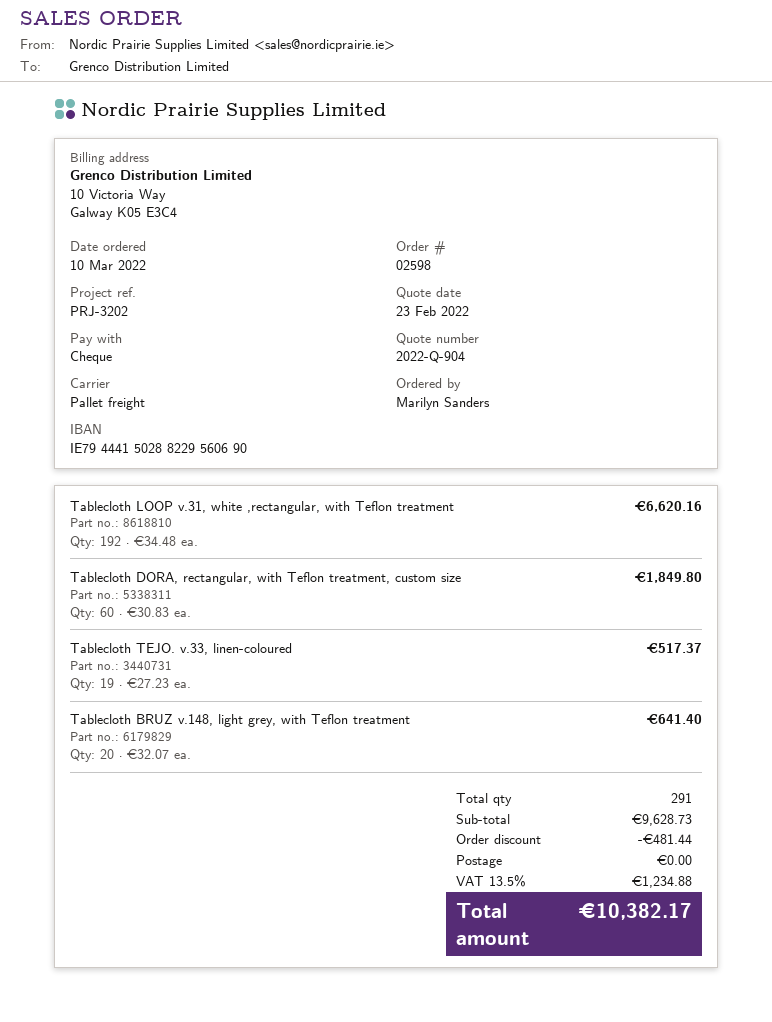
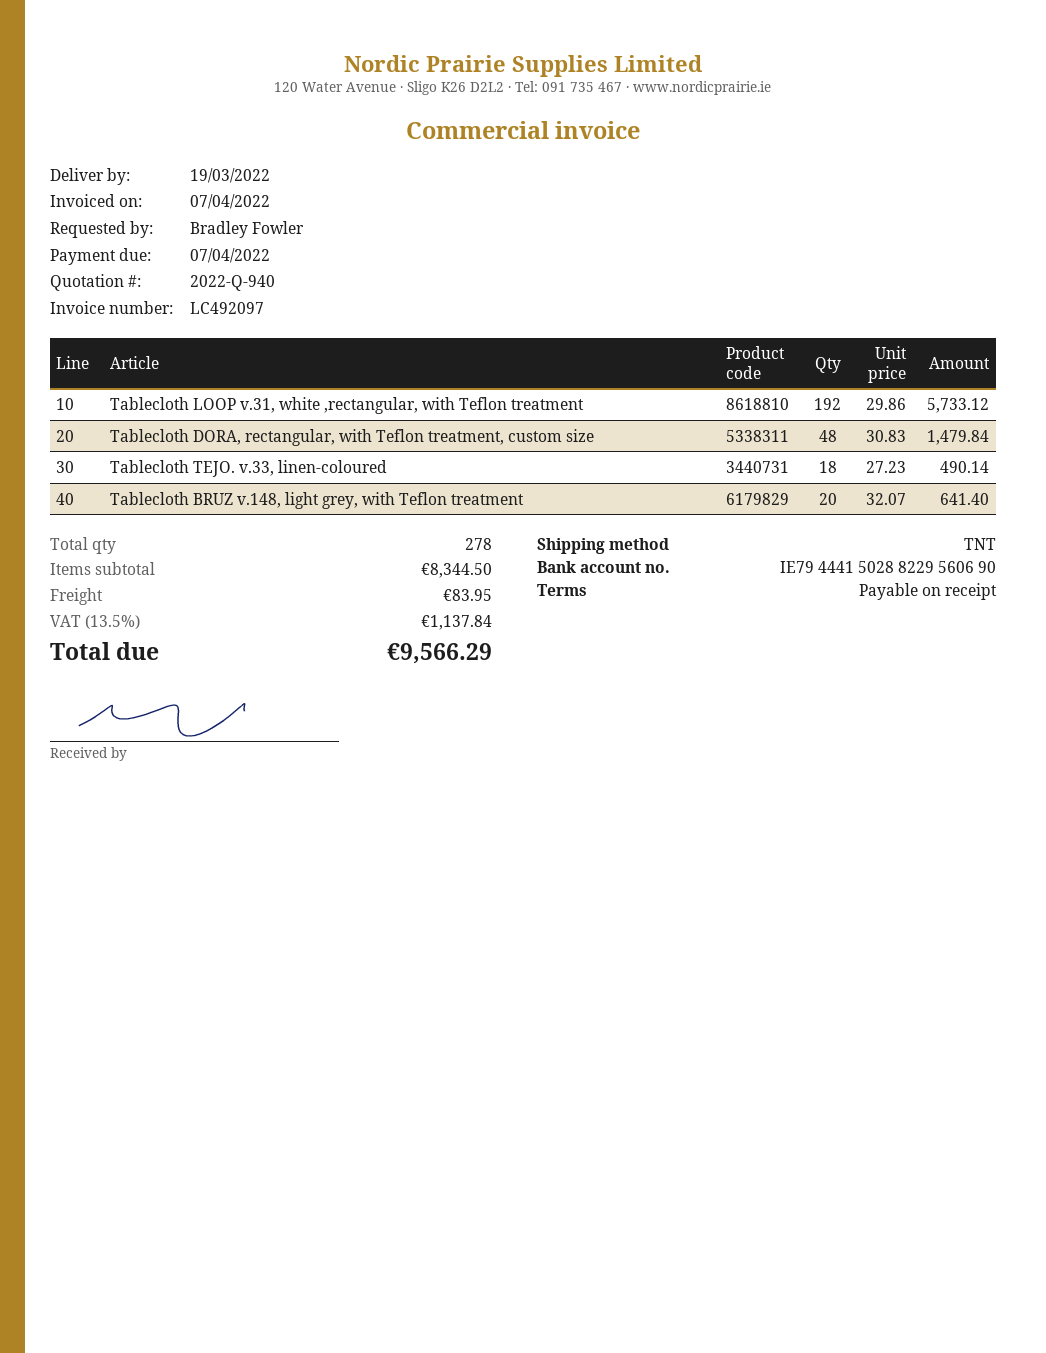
quote number: 2022-Q-904 -> 2022-Q-940
ordered by: Marilyn Sanders -> Bradley Fowler
shipping method: pallet freight -> TNT
Tablecloth LOOP v.31, white ,rectangular, with Teflon treatment: 192 x 34.48 = 6620.16 -> 192 x 29.86 = 5733.12
Tablecloth DORA, rectangular, with Teflon treatment, custom size: 60 x 30.83 = 1849.80 -> 48 x 30.83 = 1479.84
Tablecloth TEJO. v.33, linen-coloured: 19 x 27.23 = 517.37 -> 18 x 27.23 = 490.14
total quantity: 291 -> 278
subtotal: 9628.73 -> 8344.50
discount: 481.44 -> none
shipping: 0.00 -> 83.95
tax: 13.5% = 1234.88 -> 13.5% = 1137.84
total: 10382.17 -> 9566.29

